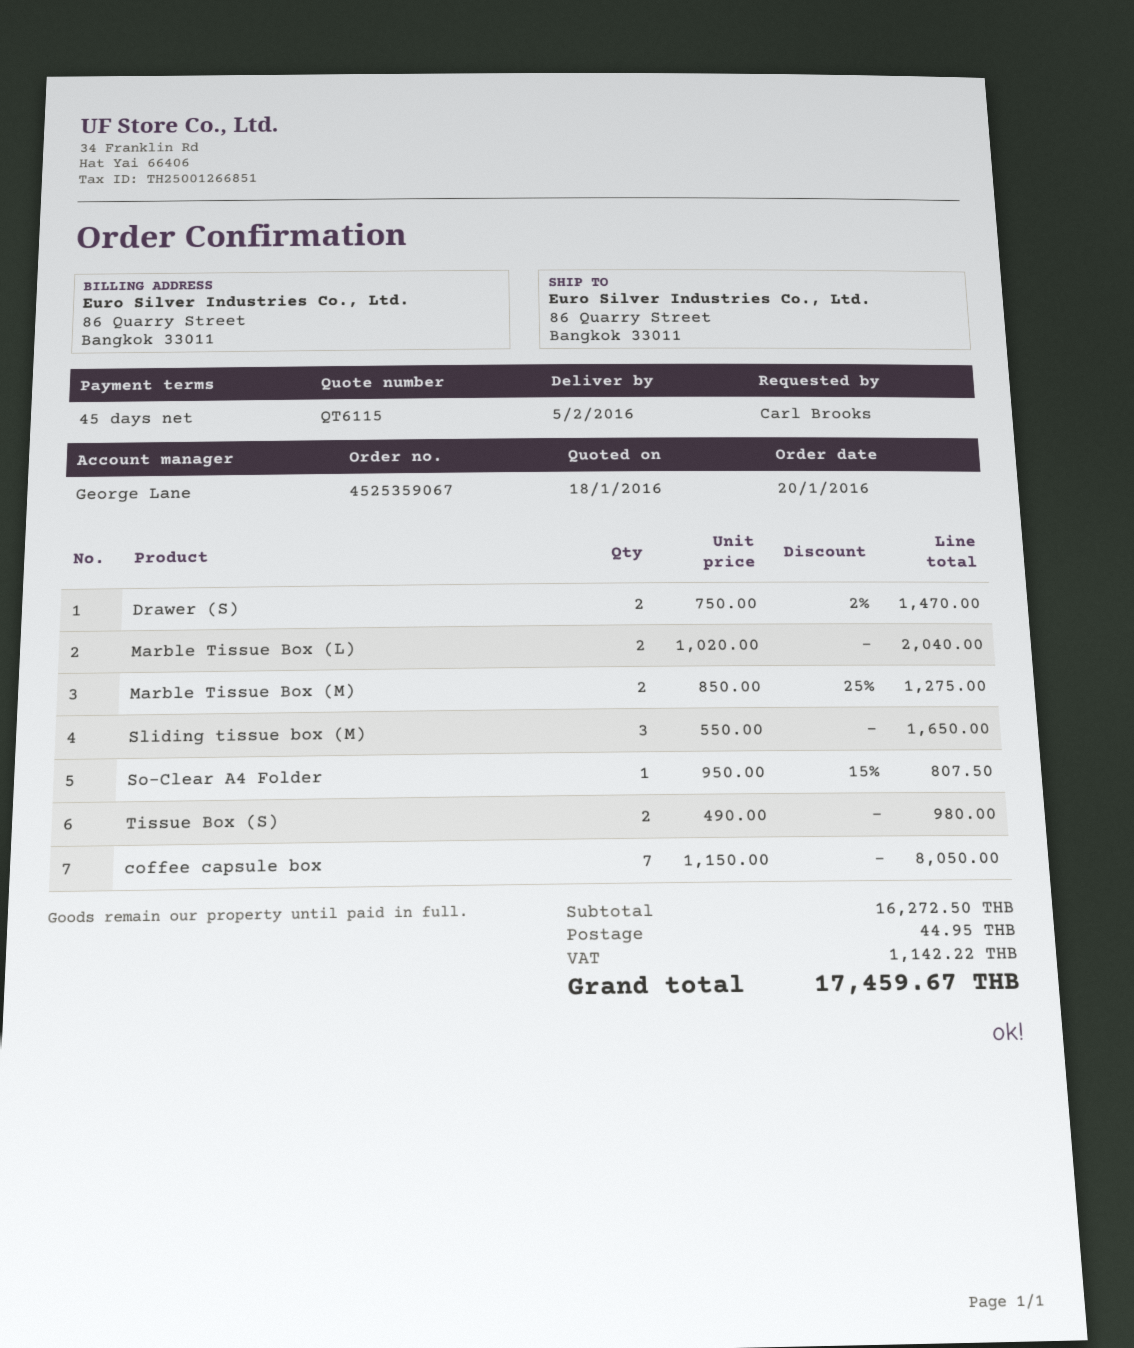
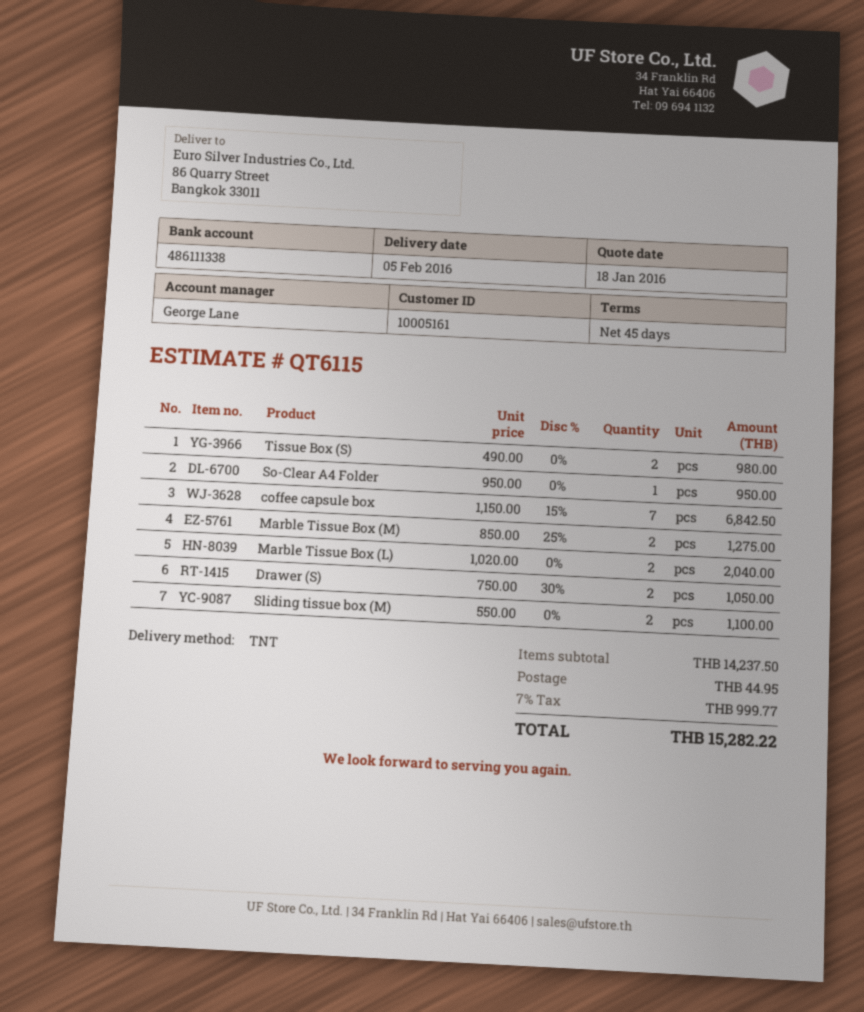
Drawer (S): 2 x 750.00 - 2% = 1470.00 -> 2 x 750.00 - 30% = 1050.00
Sliding tissue box (M): 3 x 550.00 = 1650.00 -> 2 x 550.00 = 1100.00
So-Clear A4 Folder: 1 x 950.00 - 15% = 807.50 -> 1 x 950.00 = 950.00
coffee capsule box: 7 x 1150.00 = 8050.00 -> 7 x 1150.00 - 15% = 6842.50
subtotal: 16272.50 -> 14237.50
tax: 1142.22 -> 999.77
total: 17459.67 -> 15282.22

